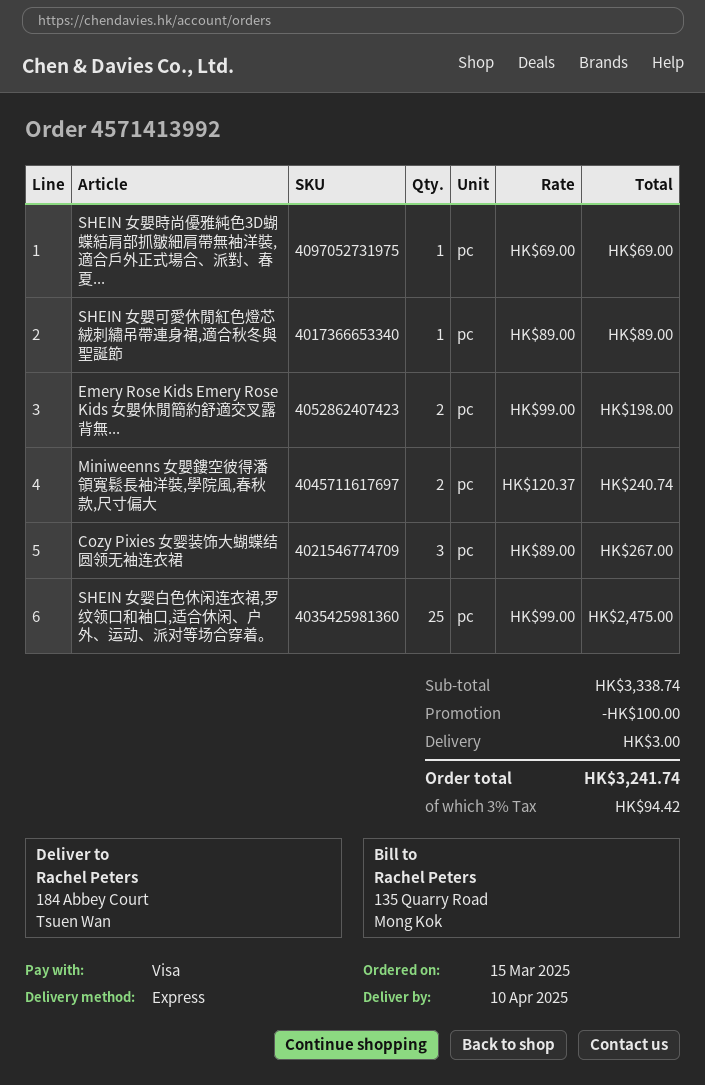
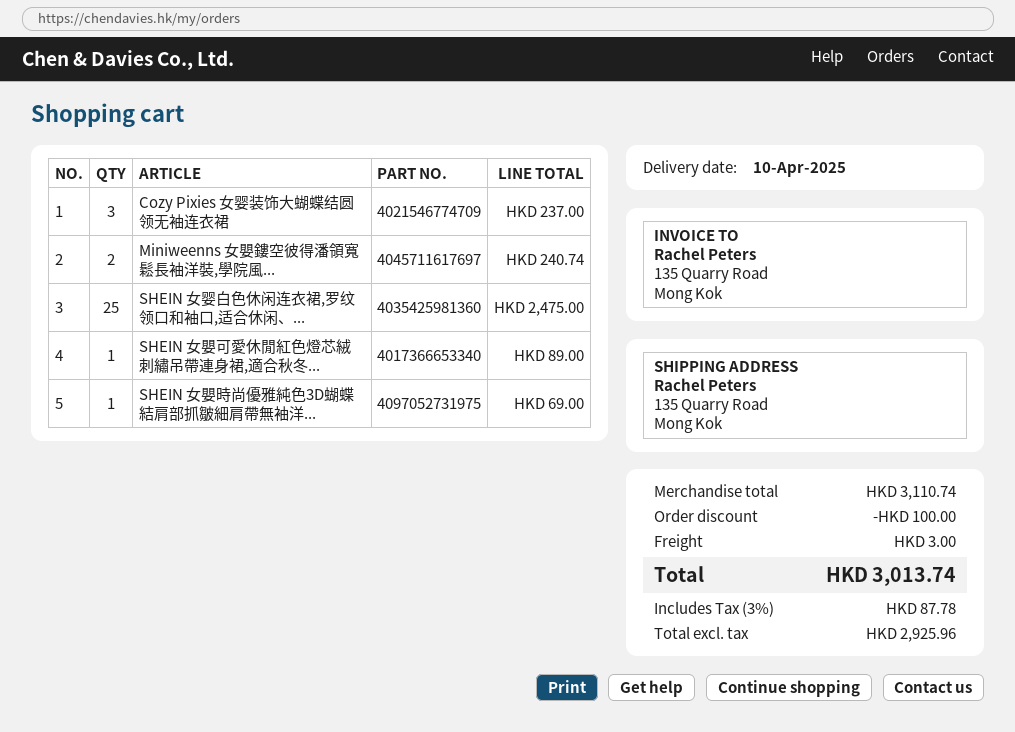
ship to: 184 Abbey Court, Tsuen Wan -> 135 Quarry Road, Mong Kok
Emery Rose Kids Emery Rose Kids 女嬰休閒簡約舒適交叉露背無...: 2 for 198.00 -> none
Cozy Pixies 女婴装饰大蝴蝶结圆领无袖连衣裙: 3 for 267.00 -> 3 for 237.00
subtotal: 3338.74 -> 3110.74
tax: 3% = 94.42 -> 3% = 87.78
total: 3241.74 -> 3013.74

